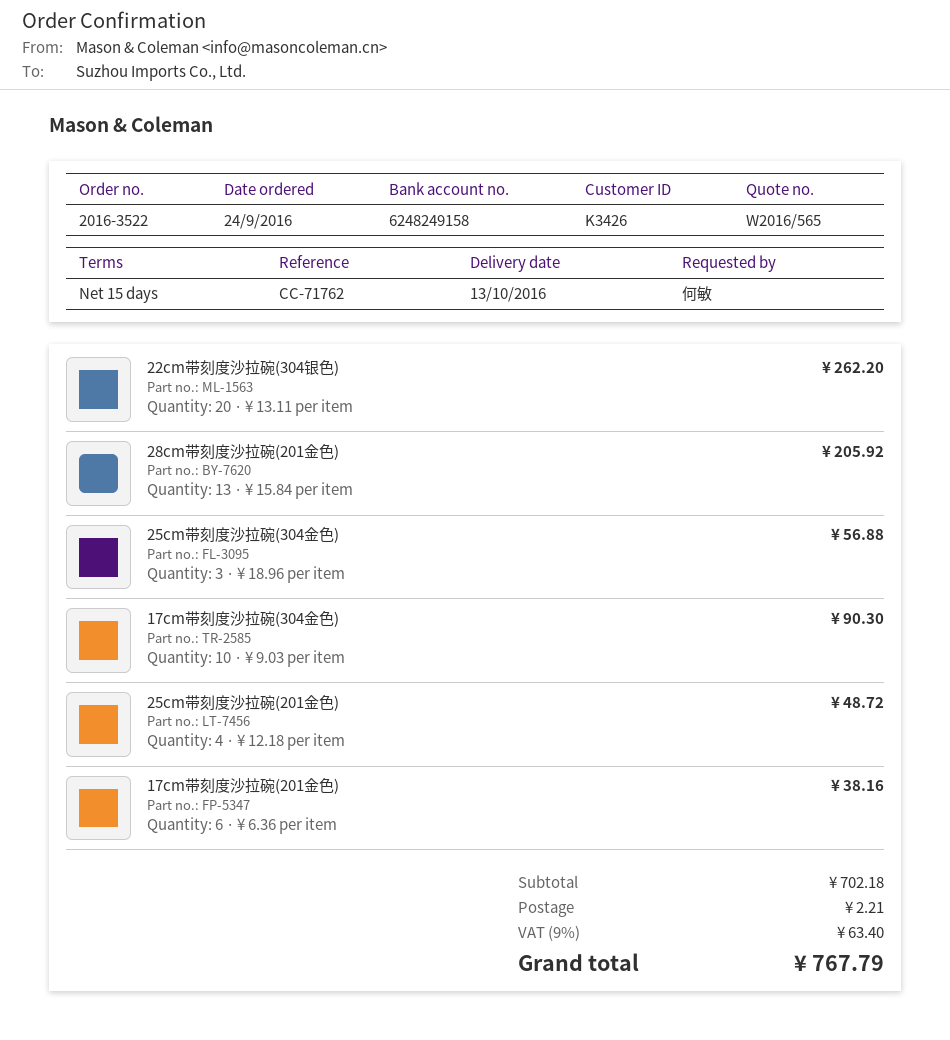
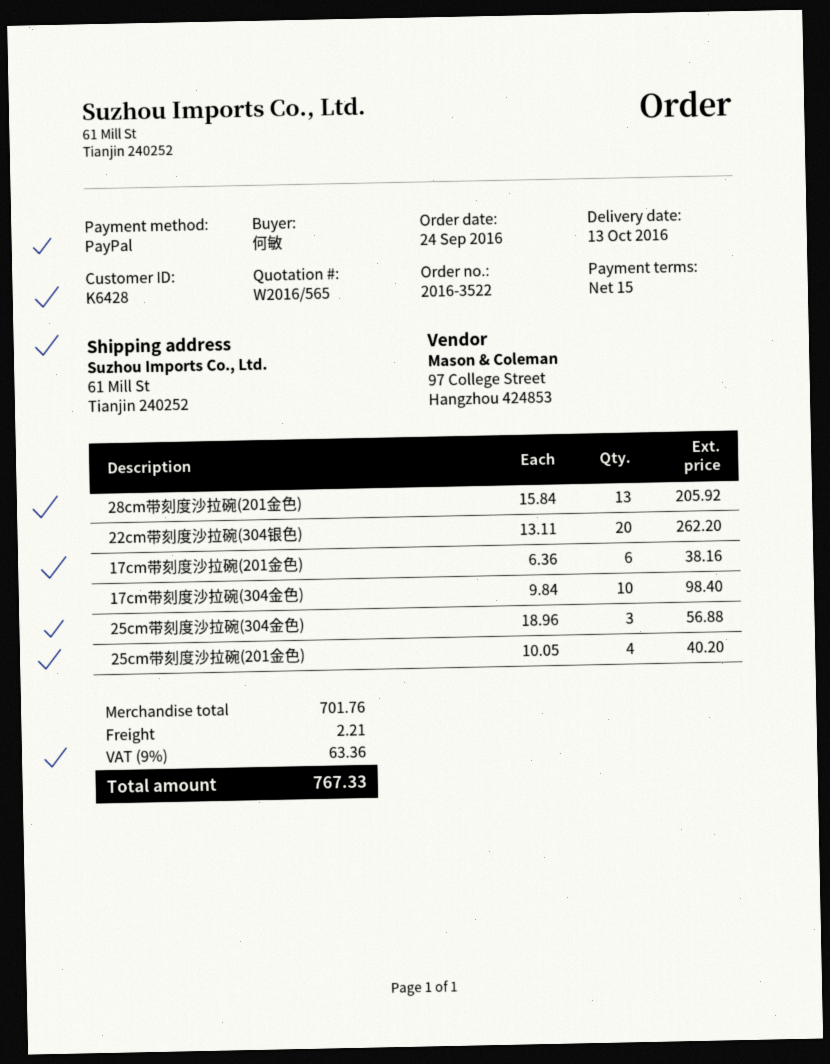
customer number: K3426 -> K6428
17cm带刻度沙拉碗(304金色): 10 x 9.03 = 90.30 -> 10 x 9.84 = 98.40
25cm带刻度沙拉碗(201金色): 4 x 12.18 = 48.72 -> 4 x 10.05 = 40.20
subtotal: 702.18 -> 701.76
tax: 9% = 63.40 -> 9% = 63.36
total: 767.79 -> 767.33

